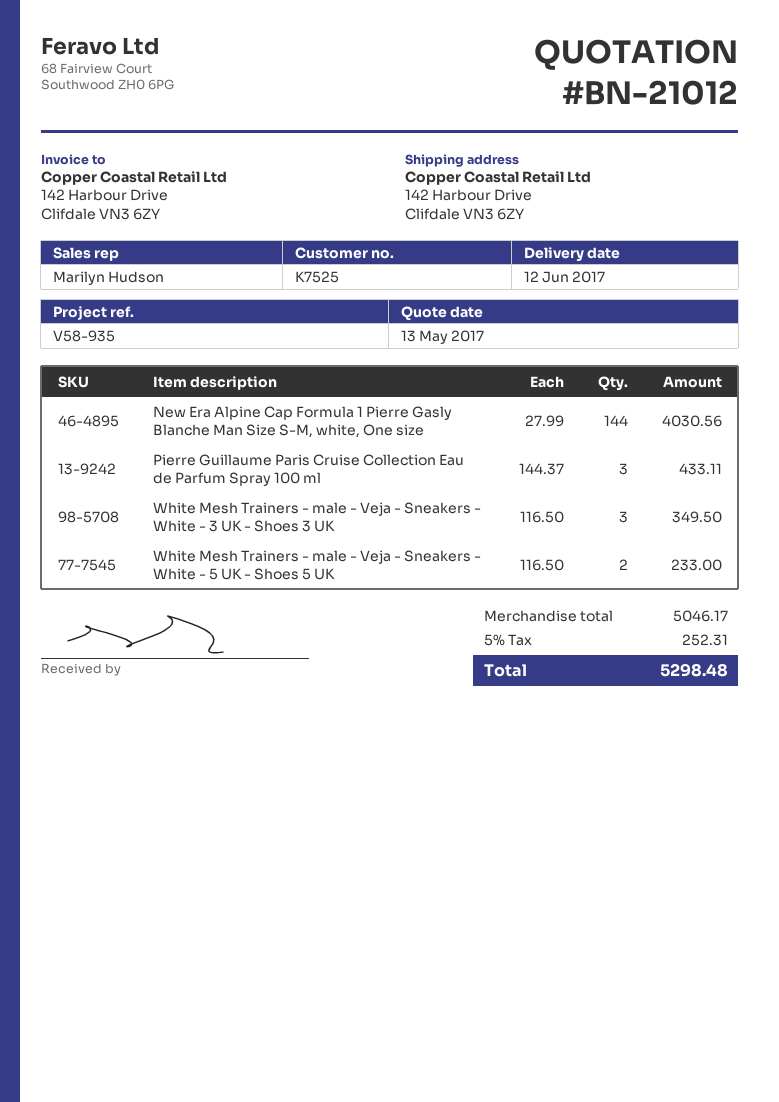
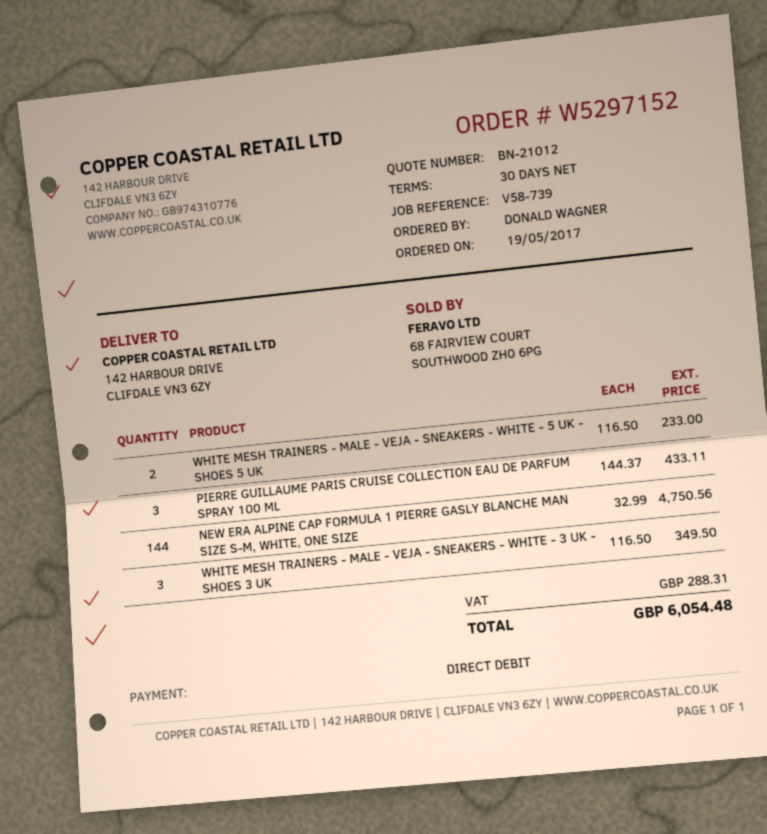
reference: V58-935 -> V58-739
New Era Alpine Cap Formula 1 Pierre Gasly Blanche Man Size S-M, white, One size: 144 x 27.99 = 4030.56 -> 144 x 32.99 = 4750.56
tax: 252.31 -> 288.31
total: 5298.48 -> 6054.48

